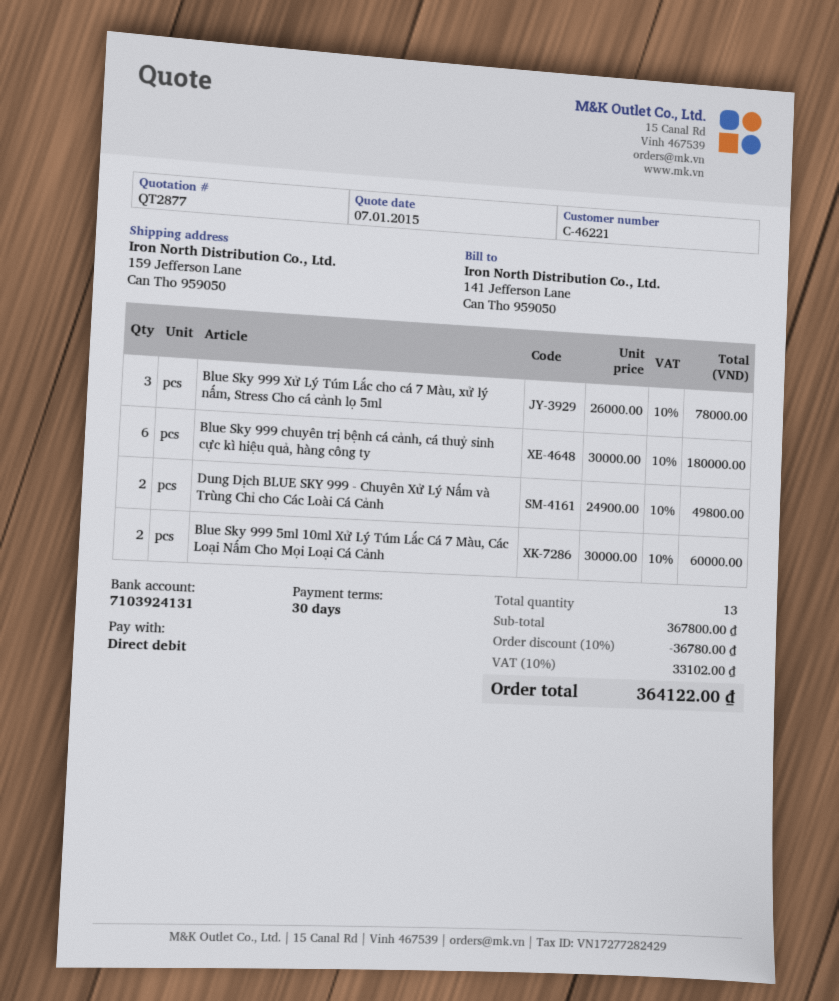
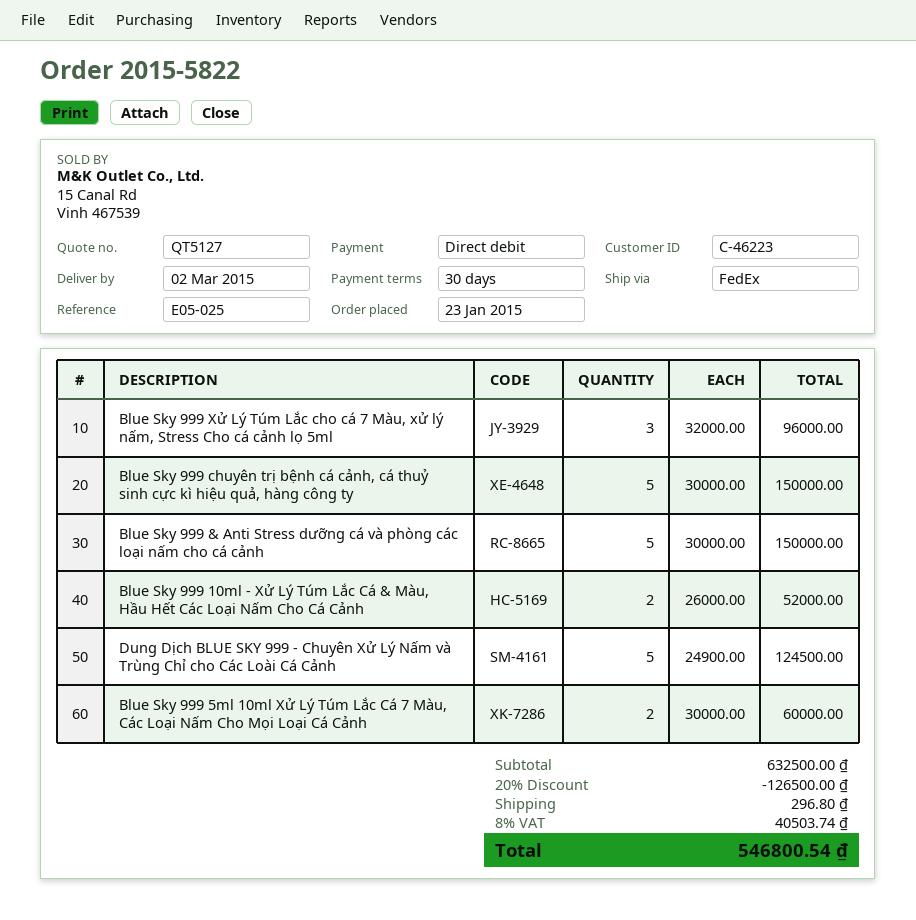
quote number: QT2877 -> QT5127
customer number: C-46221 -> C-46223
Blue Sky 999 Xử Lý Túm Lắc cho cá 7 Màu, xử lý nấm, Stress Cho cá cảnh lọ 5ml: 3 x 26000.00 = 78000.00 -> 3 x 32000.00 = 96000.00
Blue Sky 999 chuyên trị bệnh cá cảnh, cá thuỷ sinh cực kì hiệu quả, hàng công ty: 6 x 30000.00 = 180000.00 -> 5 x 30000.00 = 150000.00
Dung Dịch BLUE SKY 999 - Chuyên Xử Lý Nấm và Trùng Chỉ cho Các Loài Cá Cảnh: 2 x 24900.00 = 49800.00 -> 5 x 24900.00 = 124500.00
Blue Sky 999 & Anti Stress dưỡng cá và phòng các loại nấm cho cá cảnh: none -> 5 x 30000.00 = 150000.00
Blue Sky 999 10ml - Xử Lý Túm Lắc Cá & Màu, Hầu Hết Các Loại Nấm Cho Cá Cảnh: none -> 2 x 26000.00 = 52000.00
subtotal: 367800.00 -> 632500.00
discount: 10% = 36780.00 -> 20% = 126500.00
shipping: none -> 296.80
tax: 10% = 33102.00 -> 8% = 40503.74
total: 364122.00 -> 546800.54

